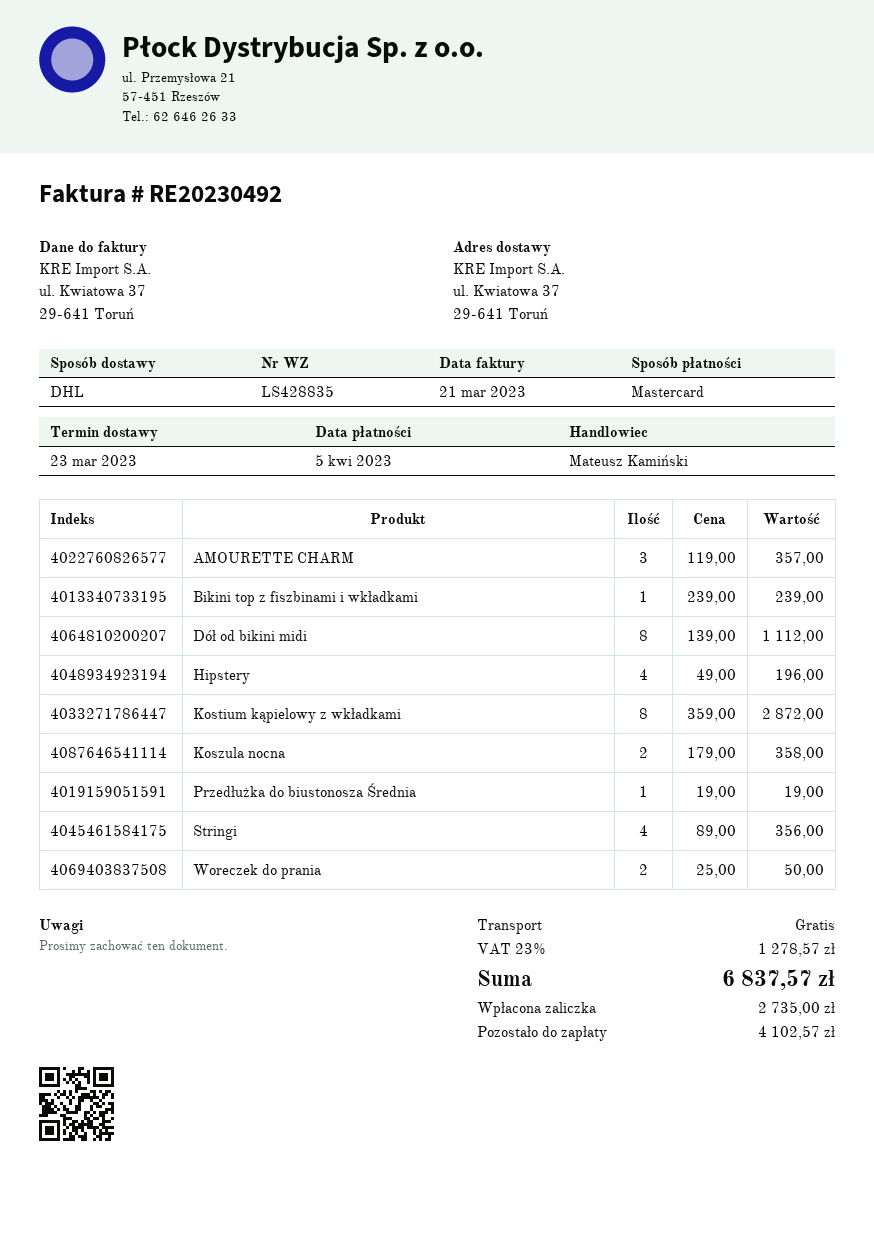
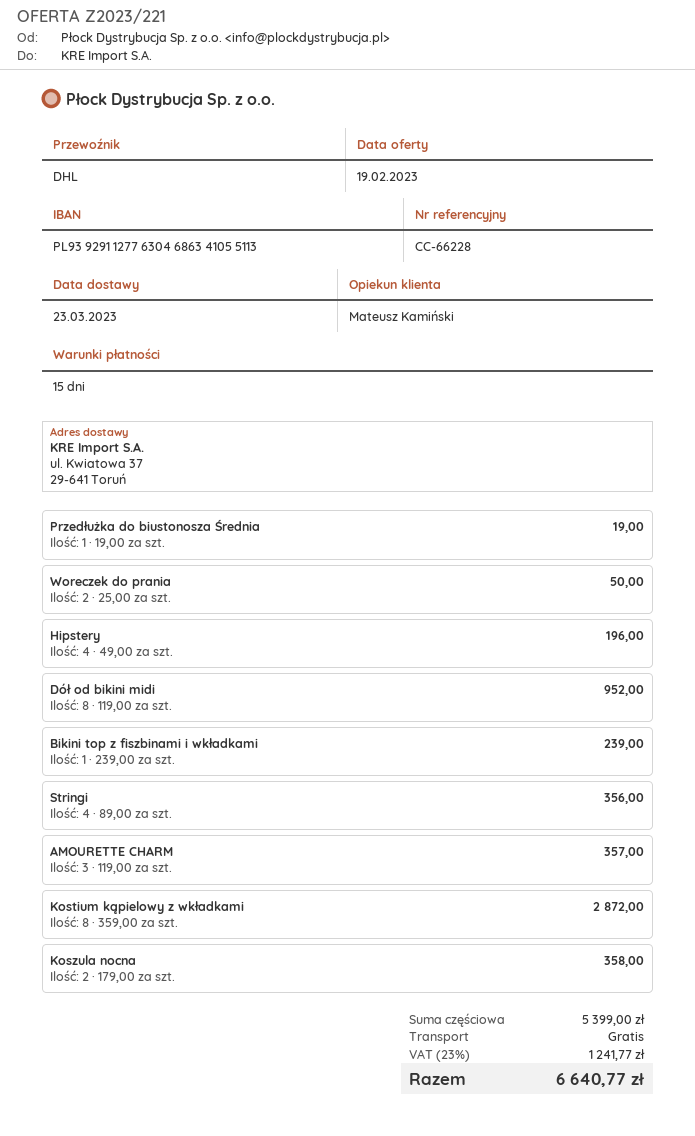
Dół od bikini midi: 8 x 139.00 = 1112.00 -> 8 x 119.00 = 952.00
tax: 23% = 1278.57 -> 23% = 1241.77
total: 6837.57 -> 6640.77

